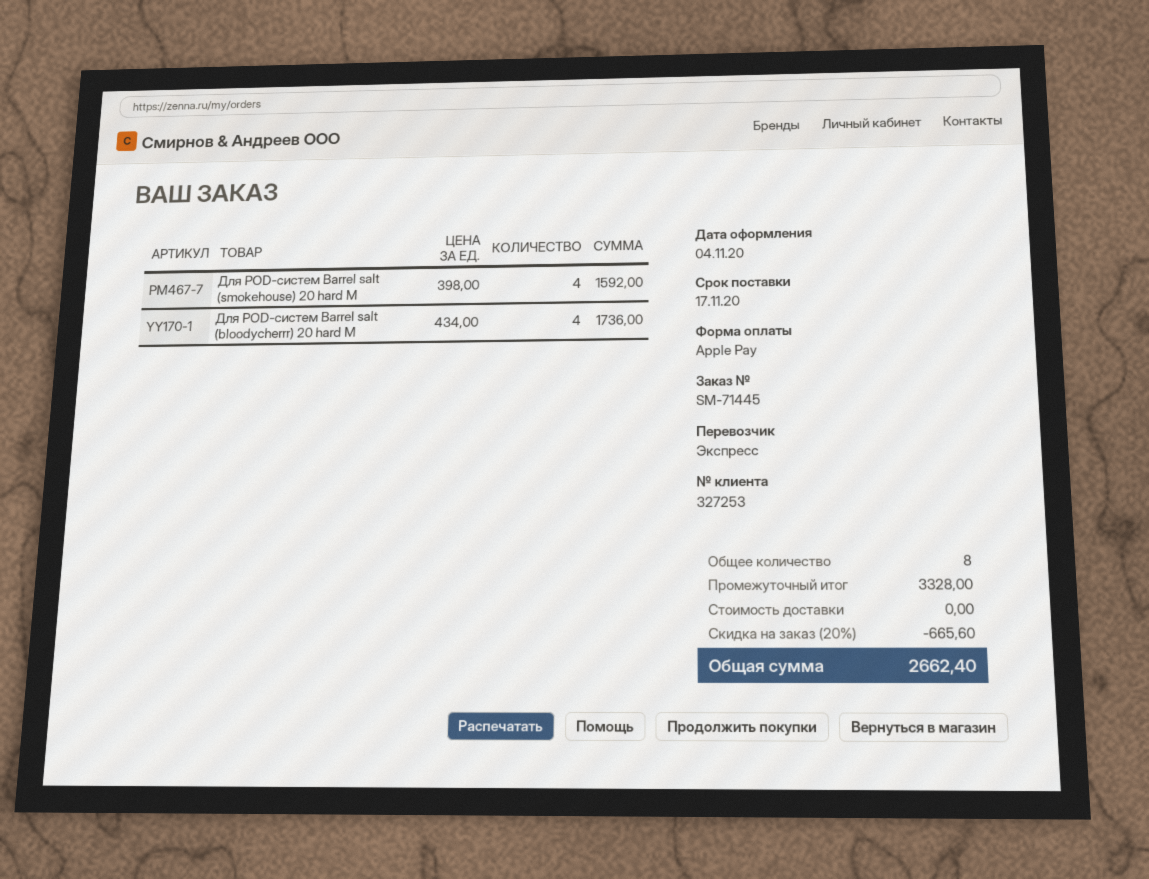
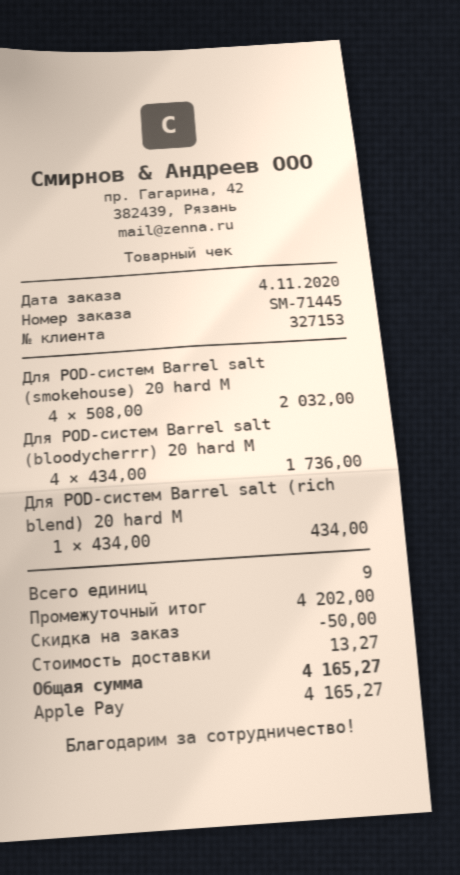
customer number: 327253 -> 327153
Для POD-систем Barrel salt (smokehouse) 20 hard M: 4 x 398.00 = 1592.00 -> 4 x 508.00 = 2032.00
Для POD-систем Barrel salt (rich blend) 20 hard M: none -> 1 x 434.00 = 434.00
total quantity: 8 -> 9
subtotal: 3328.00 -> 4202.00
discount: 665.60 -> 50.00
shipping: 0.00 -> 13.27
total: 2662.40 -> 4165.27

